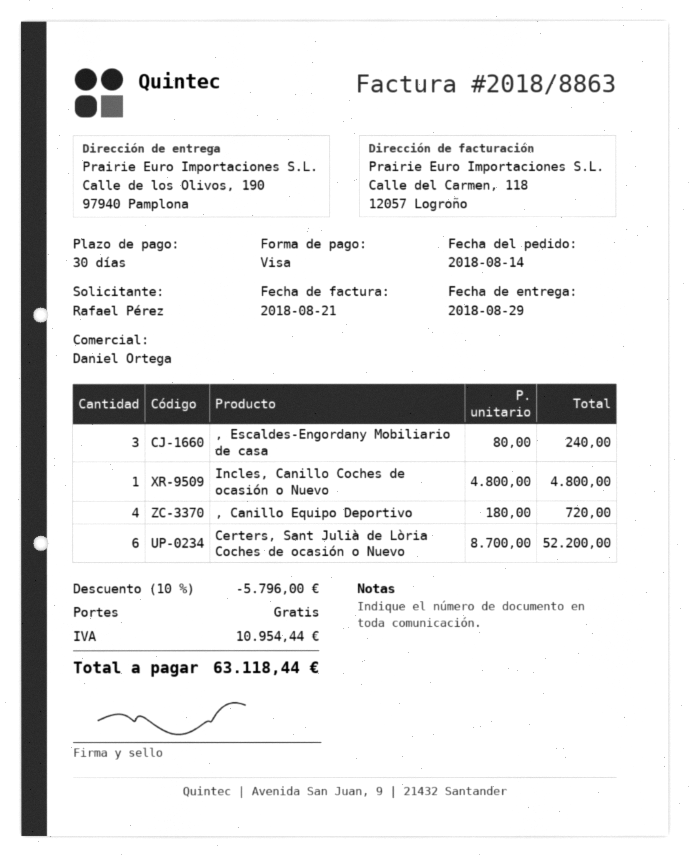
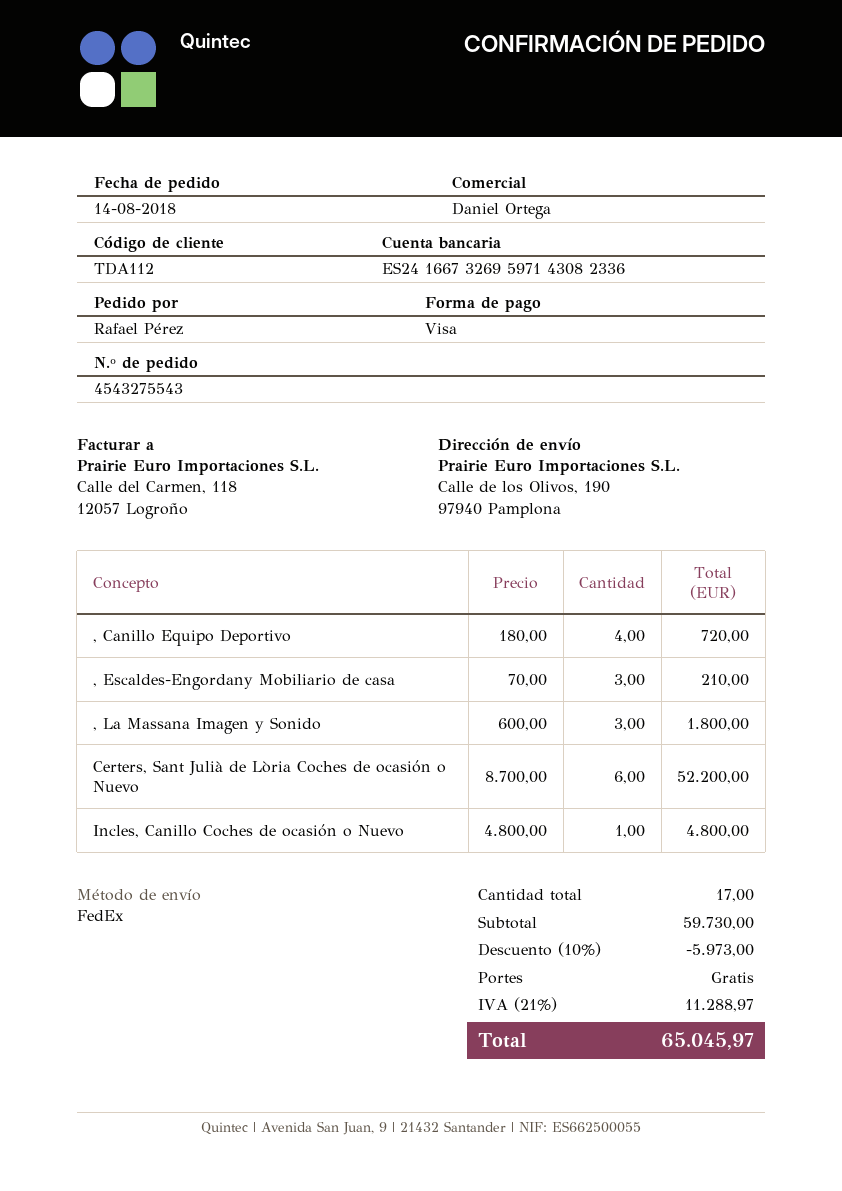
, Escaldes-Engordany Mobiliario de casa: 3 x 80.00 = 240.00 -> 3 x 70.00 = 210.00
, La Massana Imagen y Sonido: none -> 3 x 600.00 = 1800.00
discount: 10% = 5796.00 -> 10% = 5973.00
tax: 10954.44 -> 11288.97
total: 63118.44 -> 65045.97

